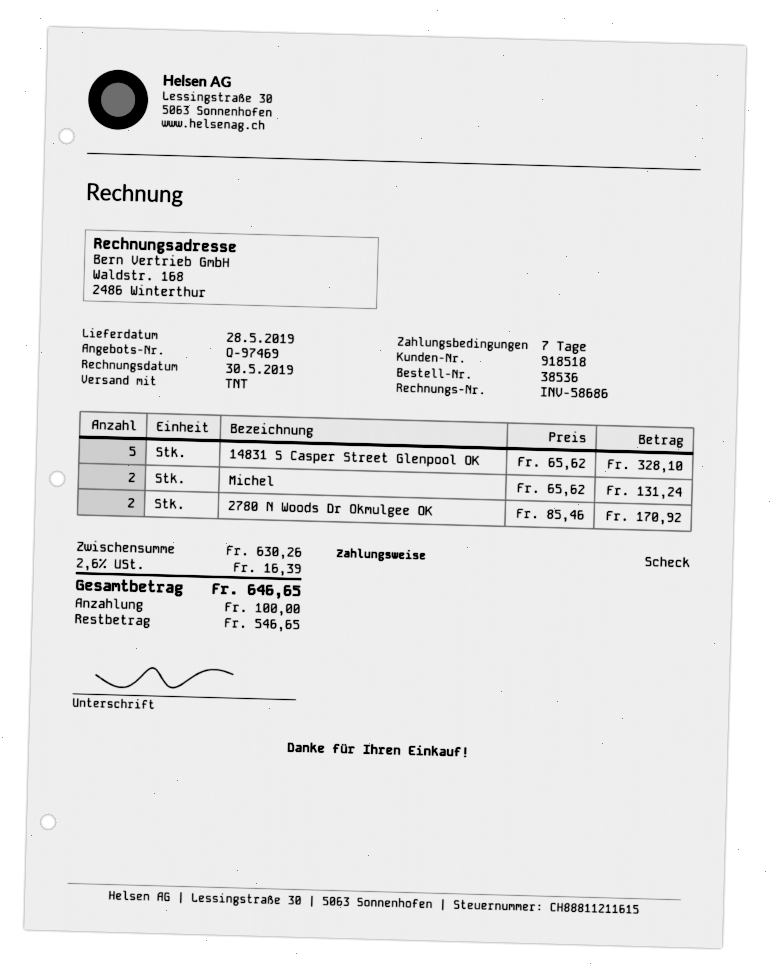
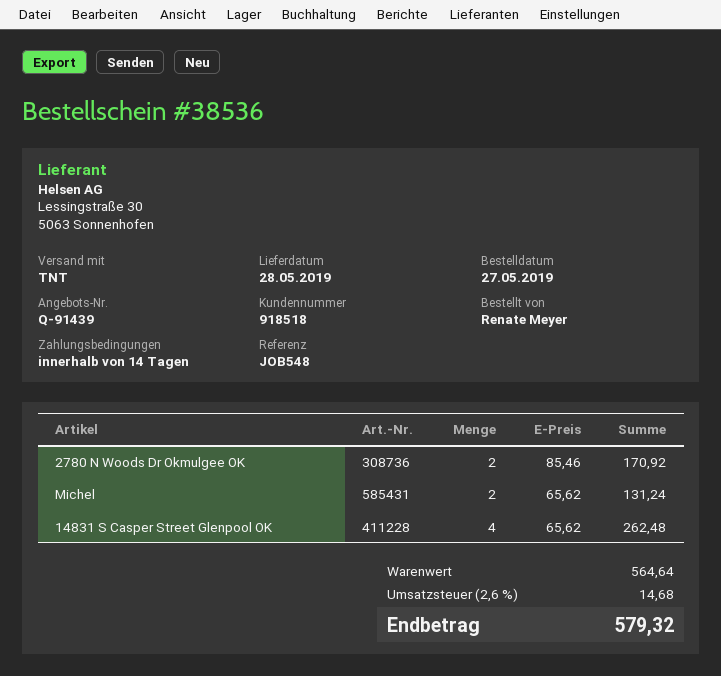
quote number: Q-97469 -> Q-91439
payment terms: 7 days -> 14 days
14831 S Casper Street Glenpool OK: 5 x 65.62 = 328.10 -> 4 x 65.62 = 262.48
subtotal: 630.26 -> 564.64
tax: 2.6% = 16.39 -> 2.6% = 14.68
total: 646.65 -> 579.32

